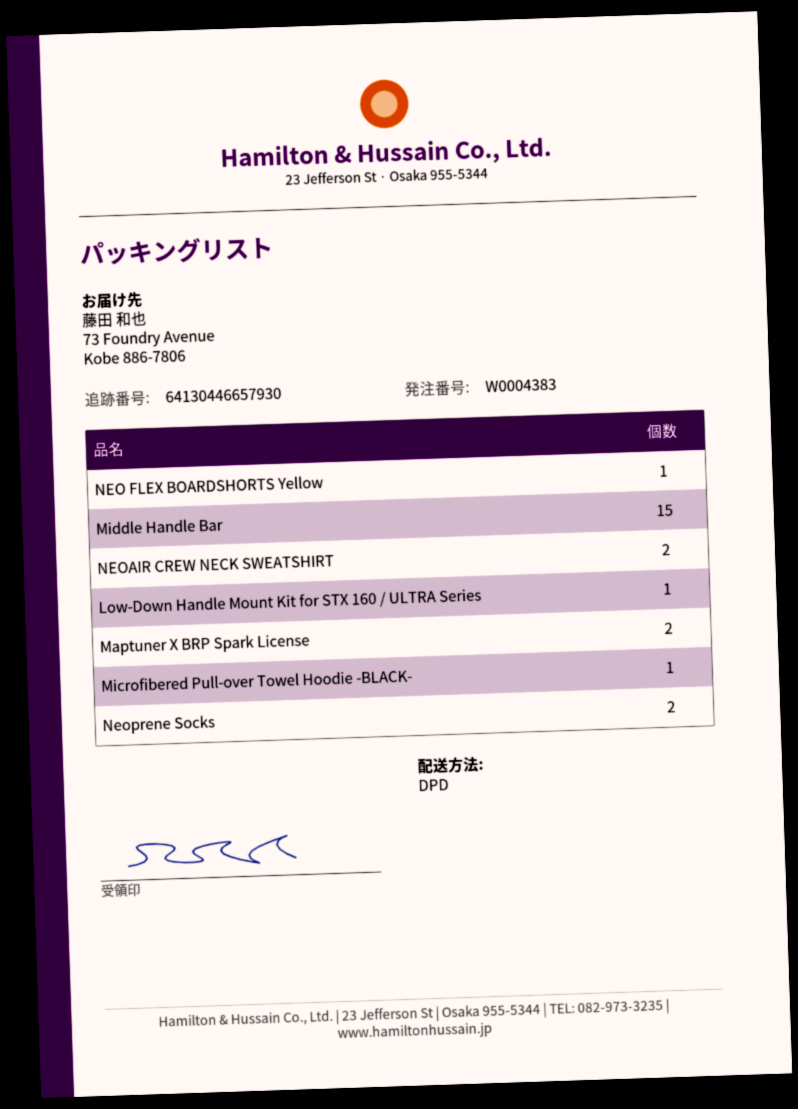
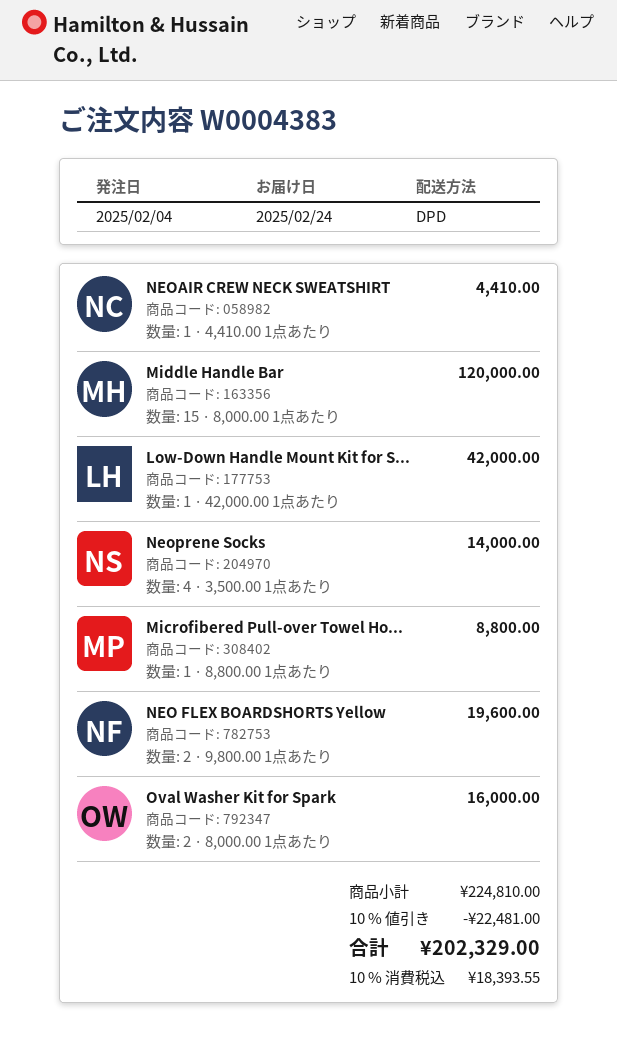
NEO FLEX BOARDSHORTS Yellow: 1 -> 2
NEOAIR CREW NECK SWEATSHIRT: 2 -> 1
Maptuner X BRP Spark License: 2 -> none
Neoprene Socks: 2 -> 4
Oval Washer Kit for Spark: none -> 2

